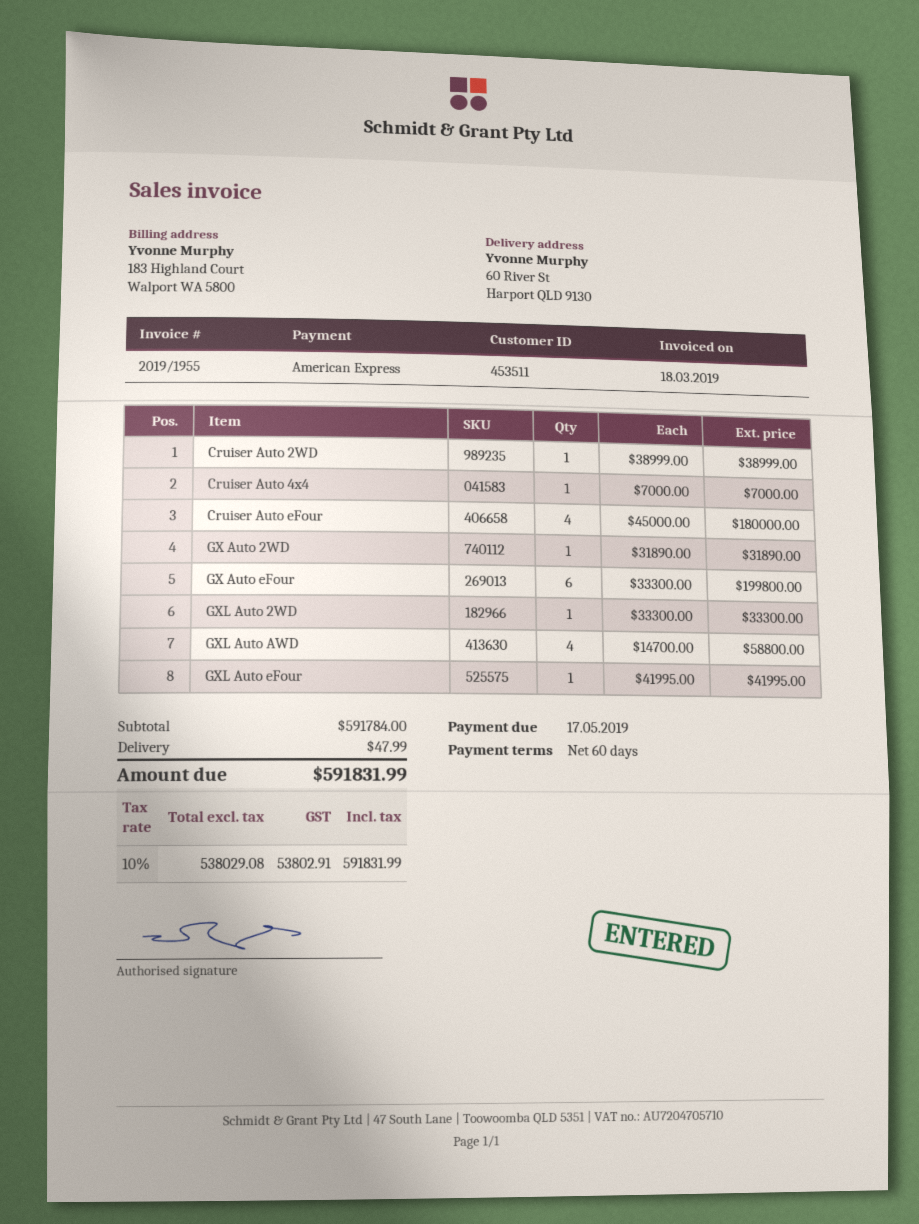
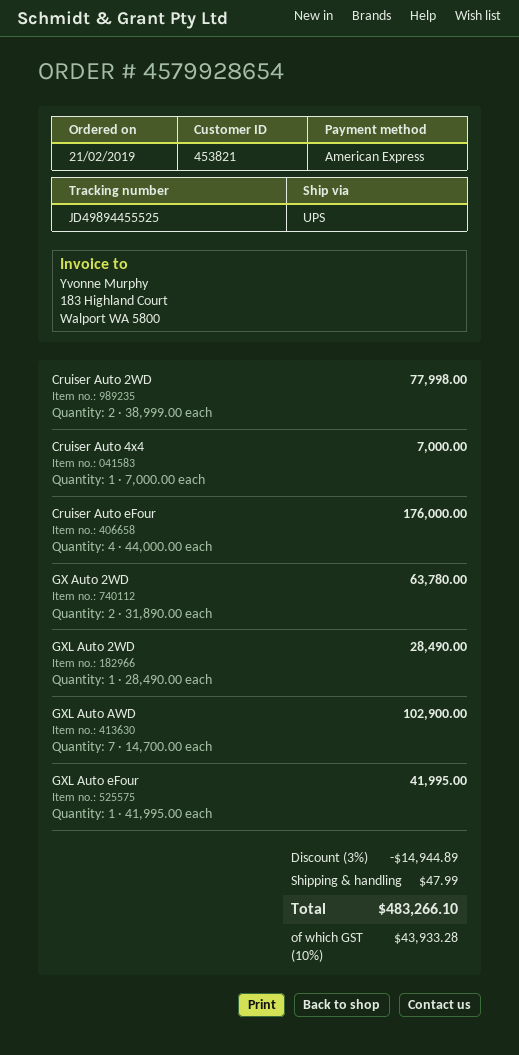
customer number: 453511 -> 453821
Cruiser Auto 2WD: 1 x 38999.00 = 38999.00 -> 2 x 38999.00 = 77998.00
Cruiser Auto eFour: 4 x 45000.00 = 180000.00 -> 4 x 44000.00 = 176000.00
GX Auto 2WD: 1 x 31890.00 = 31890.00 -> 2 x 31890.00 = 63780.00
GX Auto eFour: 6 x 33300.00 = 199800.00 -> none
GXL Auto 2WD: 1 x 33300.00 = 33300.00 -> 1 x 28490.00 = 28490.00
GXL Auto AWD: 4 x 14700.00 = 58800.00 -> 7 x 14700.00 = 102900.00
discount: none -> 3% = 14944.89
tax: 10% = 53802.91 -> 10% = 43933.28
total: 591831.99 -> 483266.10

